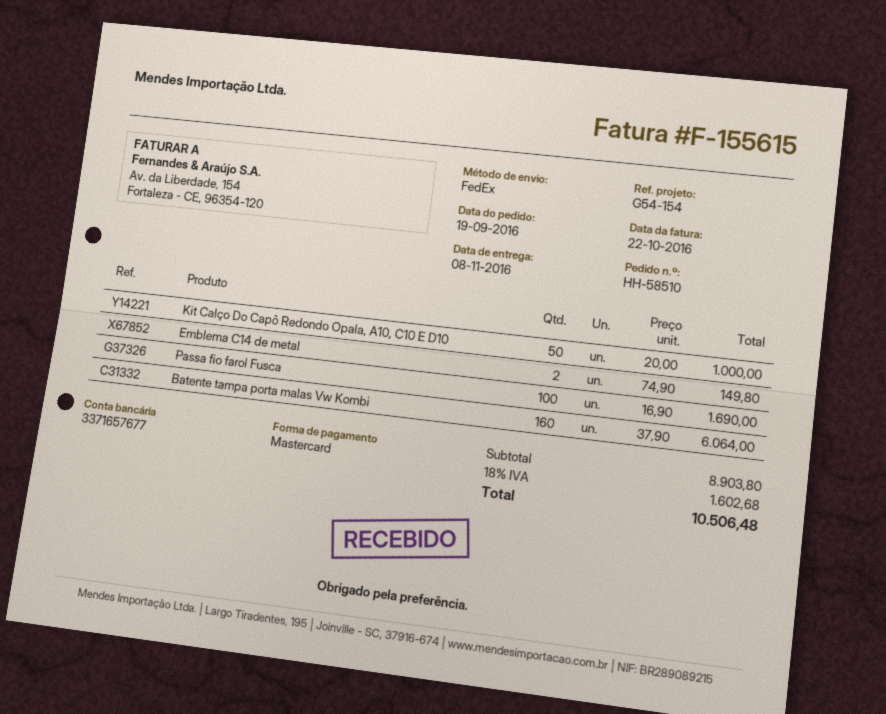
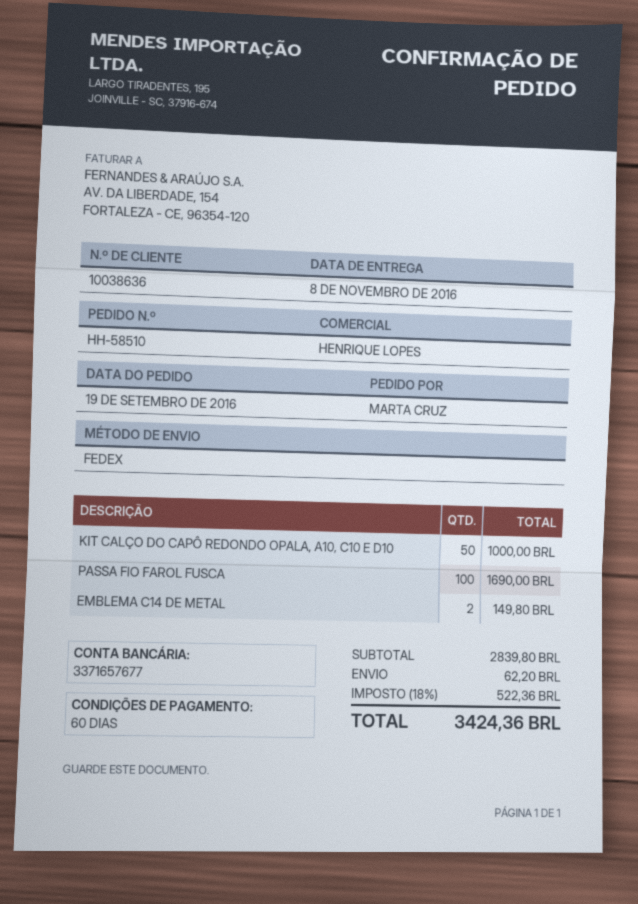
Batente tampa porta malas Vw Kombi: 160 for 6064.00 -> none
subtotal: 8903.80 -> 2839.80
shipping: none -> 62.20
tax: 18% = 1602.68 -> 18% = 522.36
total: 10506.48 -> 3424.36

